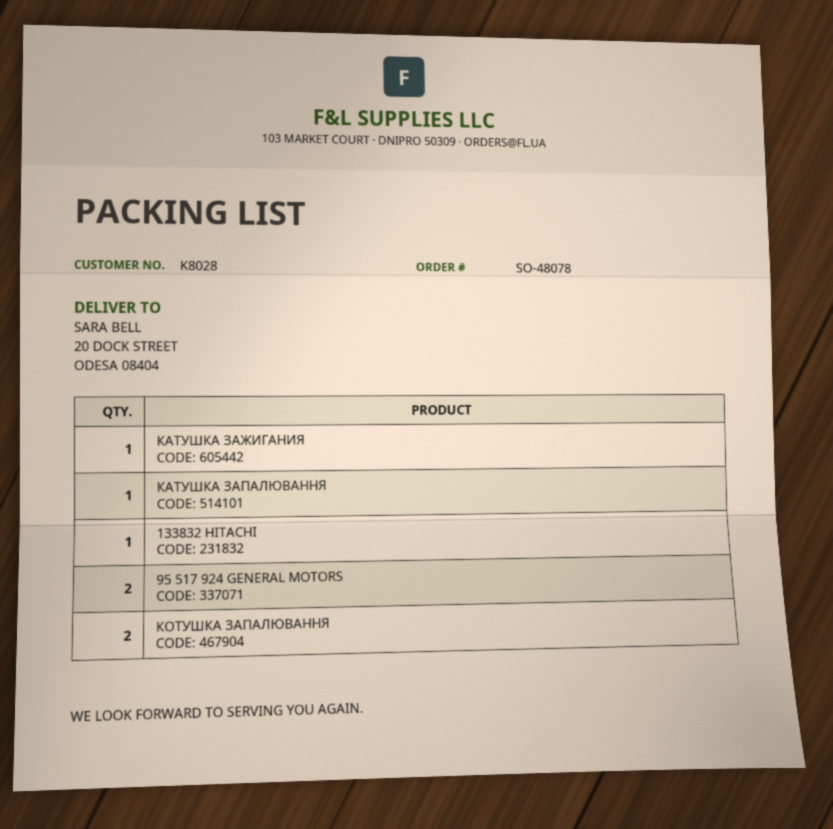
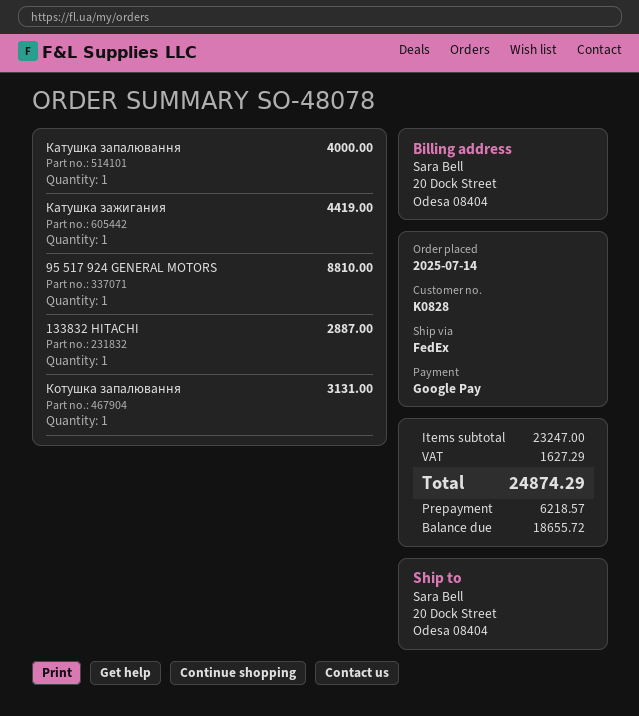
customer number: K8028 -> K0828
95 517 924 GENERAL MOTORS: 2 -> 1
КОТУШКА ЗАПАЛЮВАННЯ: 2 -> 1

